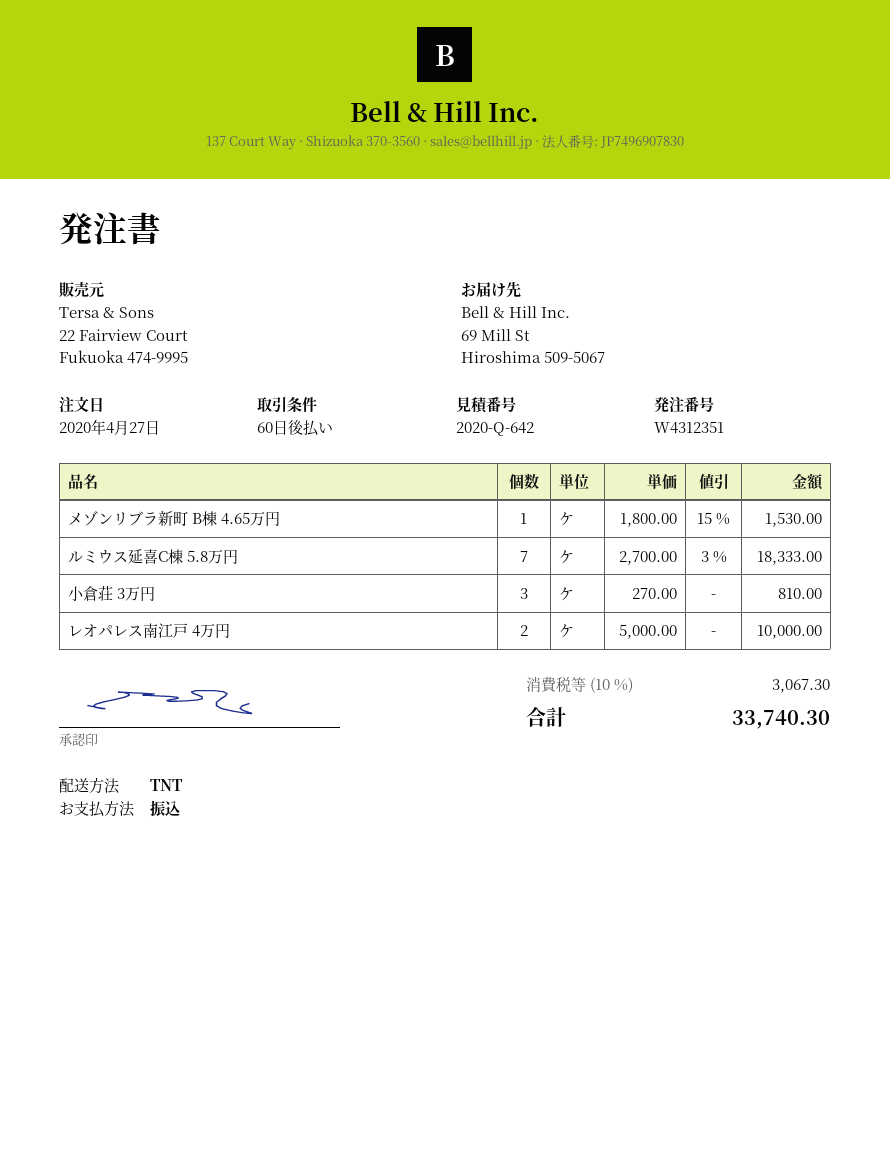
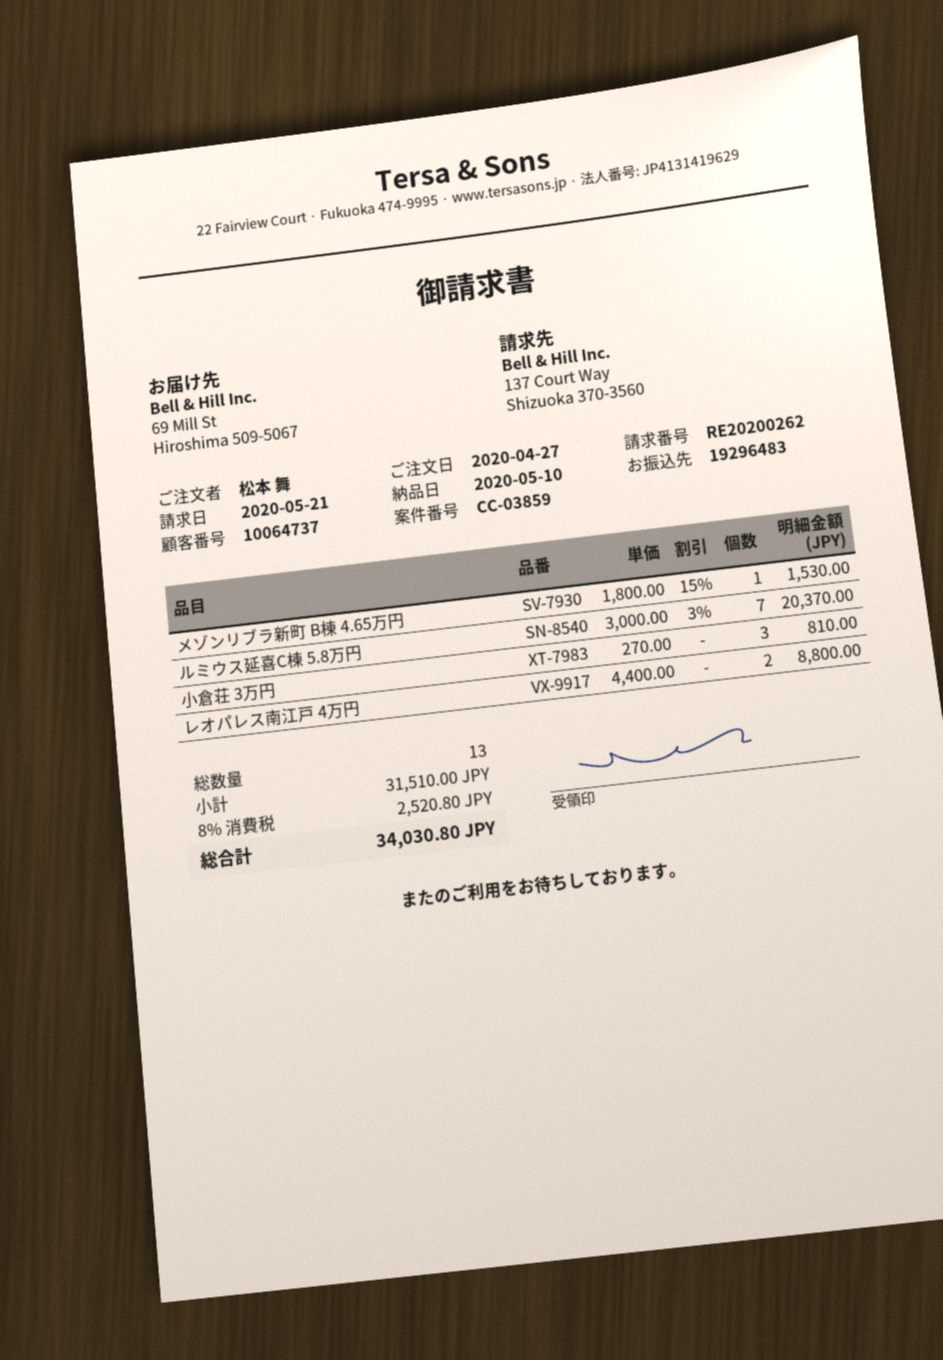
ルミウス延喜C棟 5.8万円: 7 x 2700.00 - 3% = 18333.00 -> 7 x 3000.00 - 3% = 20370.00
レオパレス南江戸 4万円: 2 x 5000.00 = 10000.00 -> 2 x 4400.00 = 8800.00
tax: 10% = 3067.30 -> 8% = 2520.80
total: 33740.30 -> 34030.80

